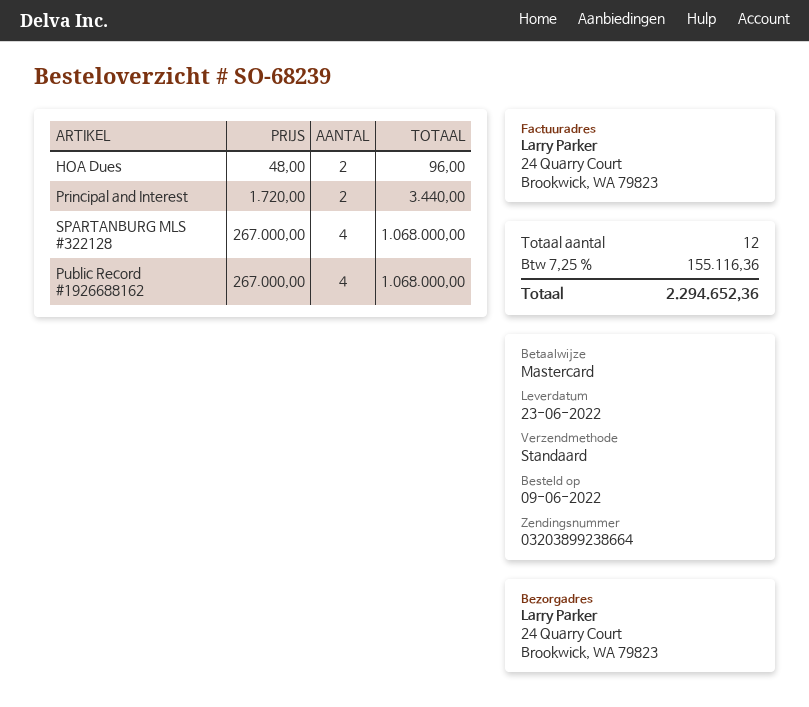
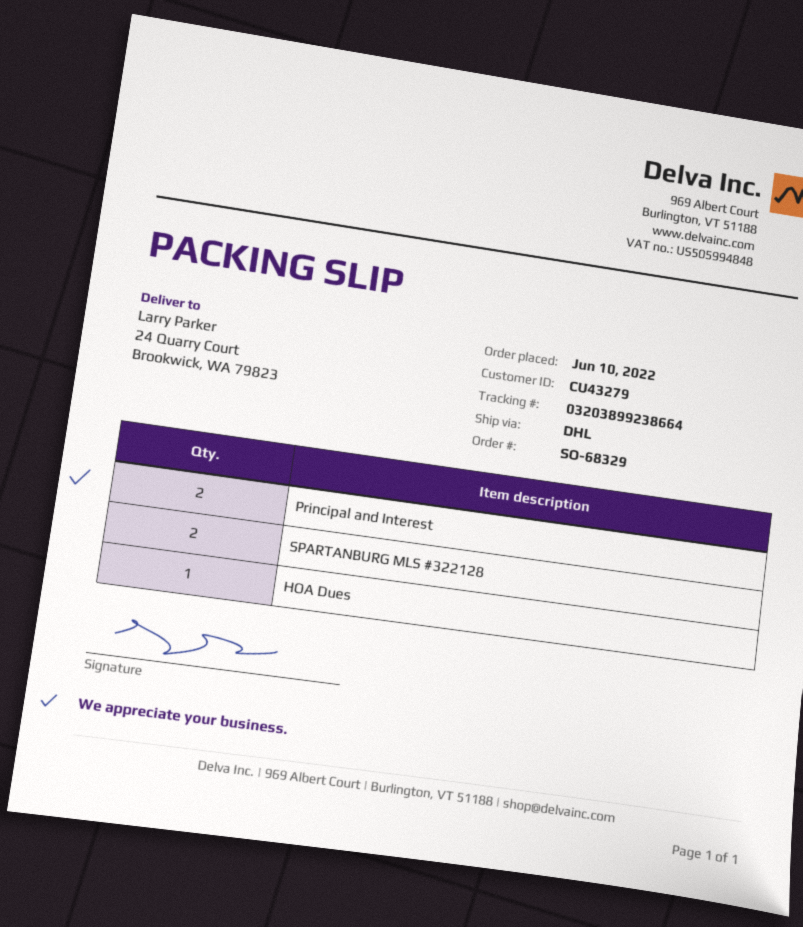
order number: SO-68239 -> SO-68329
order date: 2022-06-09 -> 2022-06-10
shipping method: standard -> DHL
HOA Dues: 2 -> 1
SPARTANBURG MLS #322128: 4 -> 2
Public Record #1926688162: 4 -> none

